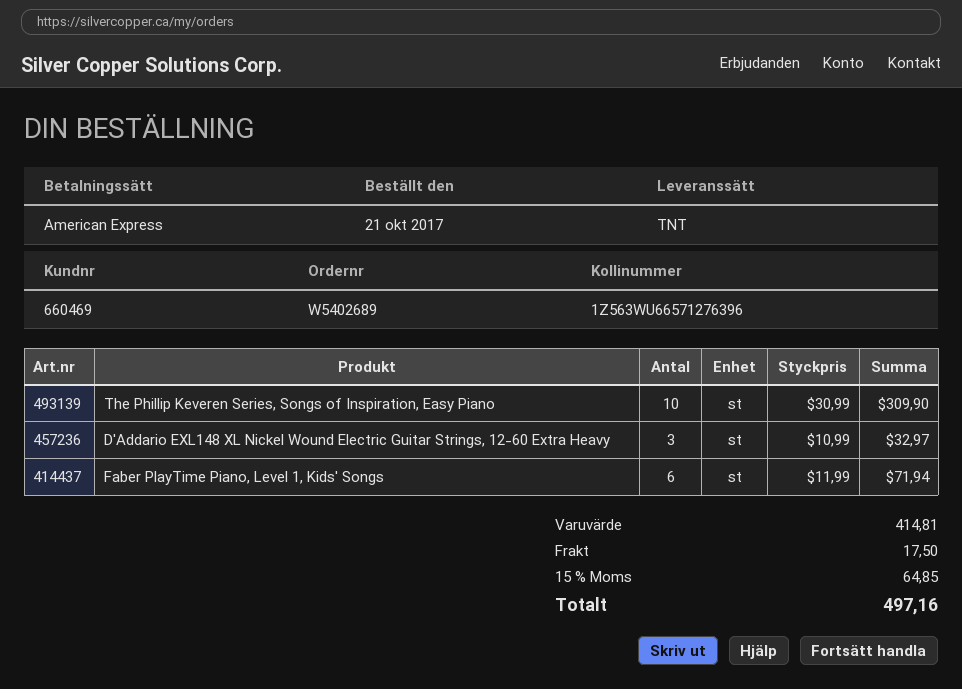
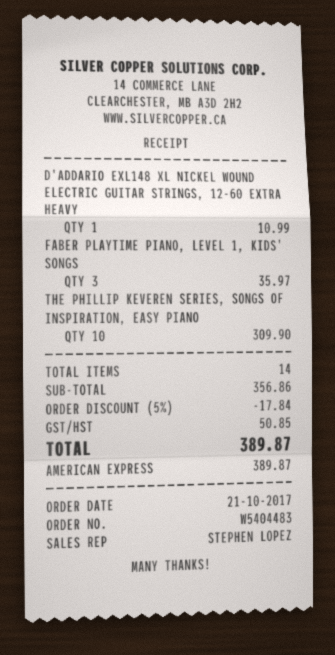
order number: W5402689 -> W5404483
D'Addario EXL148 XL Nickel Wound Electric Guitar Strings, 12-60 Extra Heavy: 3 for 32.97 -> 1 for 10.99
Faber PlayTime Piano, Level 1, Kids' Songs: 6 for 71.94 -> 3 for 35.97
subtotal: 414.81 -> 356.86
discount: none -> 5% = 17.84
shipping: 17.50 -> none
tax: 64.85 -> 50.85
total: 497.16 -> 389.87

